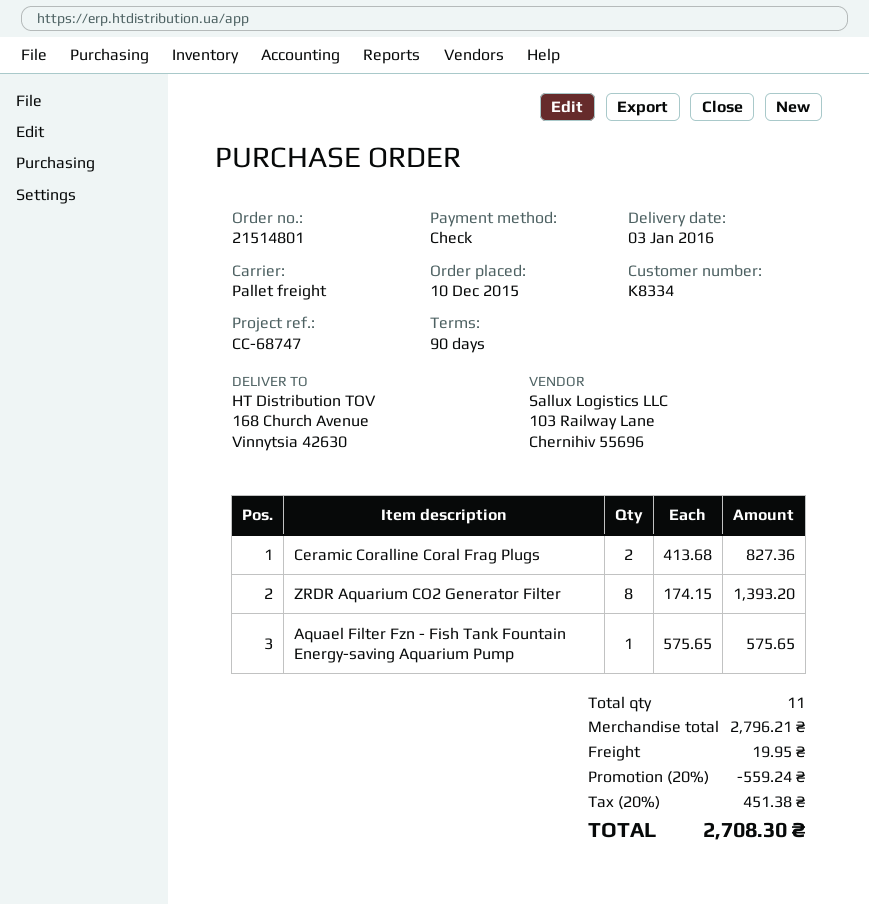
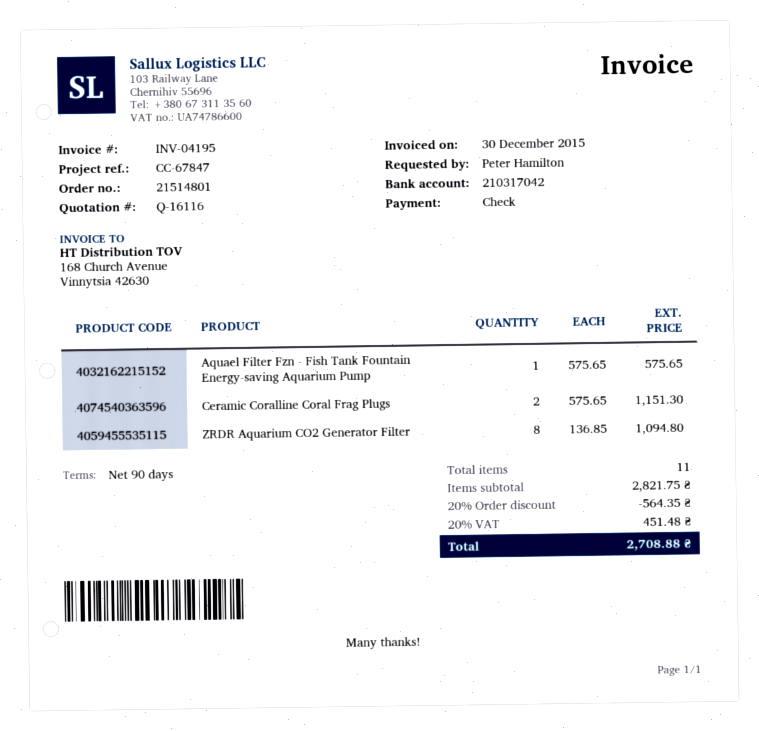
reference: CC-68747 -> CC-67847
Ceramic Coralline Coral Frag Plugs: 2 x 413.68 = 827.36 -> 2 x 575.65 = 1151.30
ZRDR Aquarium CO2 Generator Filter: 8 x 174.15 = 1393.20 -> 8 x 136.85 = 1094.80
subtotal: 2796.21 -> 2821.75
discount: 20% = 559.24 -> 20% = 564.35
shipping: 19.95 -> none
tax: 20% = 451.38 -> 20% = 451.48
total: 2708.30 -> 2708.88

